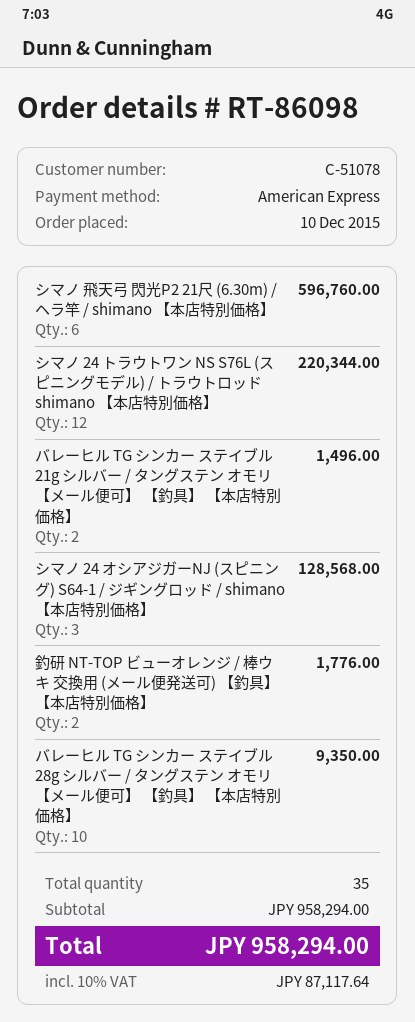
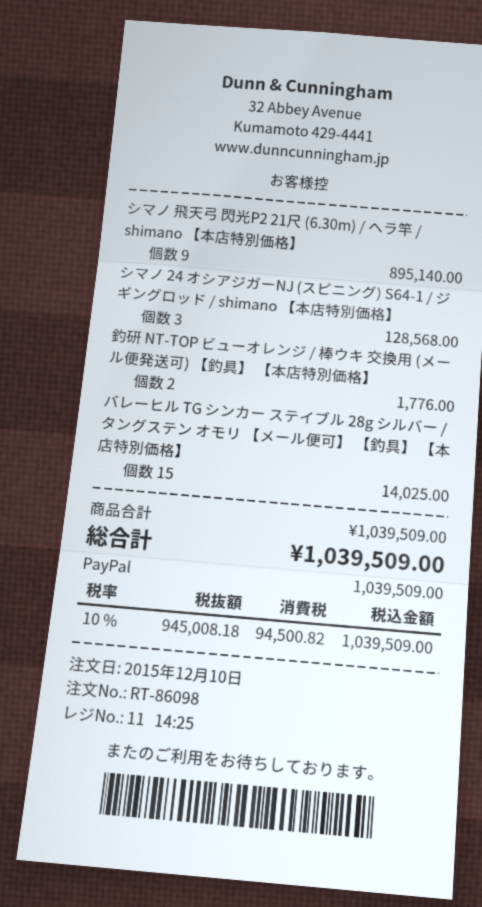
payment method: American Express -> PayPal
シマノ 飛天弓 閃光P2 21尺 (6.30m) / ヘラ竿 / shimano 【本店特別価格】: 6 for 596760.00 -> 9 for 895140.00
シマノ 24 トラウトワン NS S76L (スピニングモデル) / トラウトロッド shimano 【本店特別価格】: 12 for 220344.00 -> none
バレーヒル TG シンカー ステイブル 21g シルバー / タングステン オモリ 【メール便可】 【釣具】 【本店特別価格】: 2 for 1496.00 -> none
バレーヒル TG シンカー ステイブル 28g シルバー / タングステン オモリ 【メール便可】 【釣具】 【本店特別価格】: 10 for 9350.00 -> 15 for 14025.00
subtotal: 958294.00 -> 1039509.00
tax: 10% = 87117.64 -> 10% = 94500.82
total: 958294.00 -> 1039509.00

